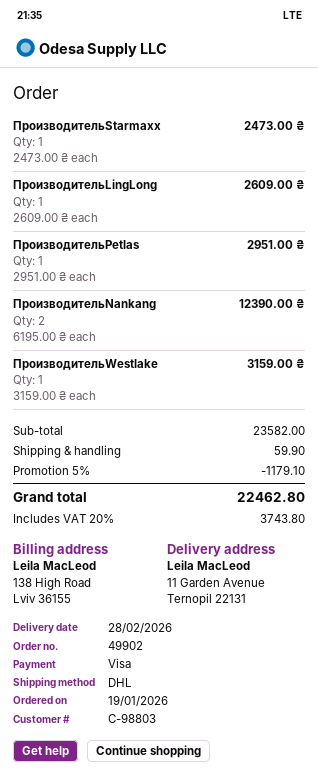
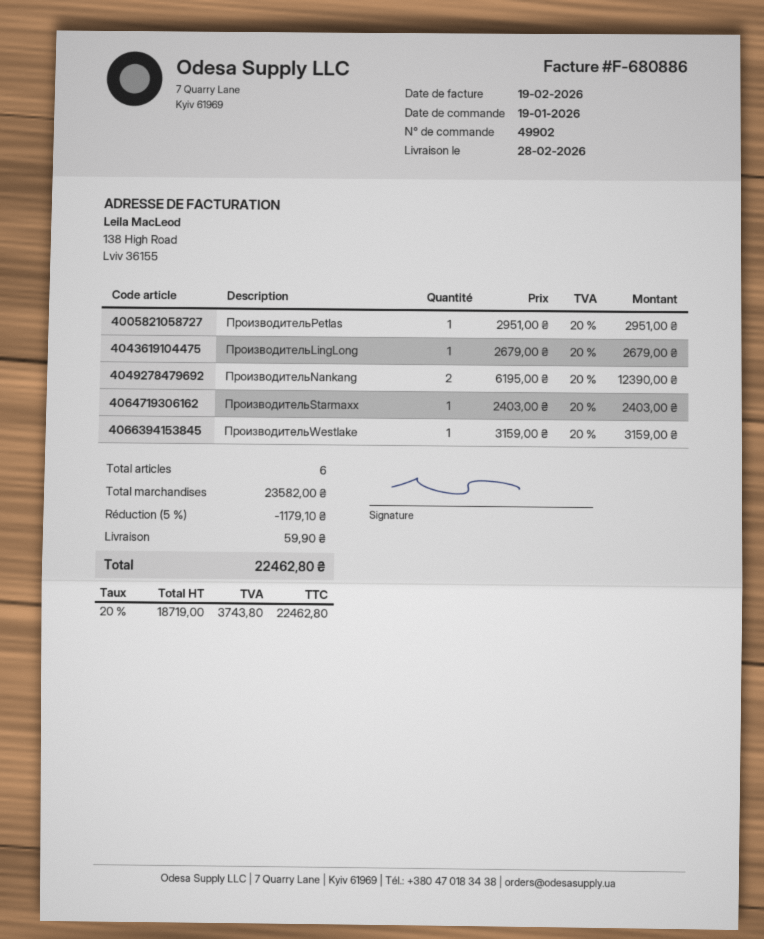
ПроизводительStarmaxx: 1 x 2473.00 = 2473.00 -> 1 x 2403.00 = 2403.00
ПроизводительLingLong: 1 x 2609.00 = 2609.00 -> 1 x 2679.00 = 2679.00

